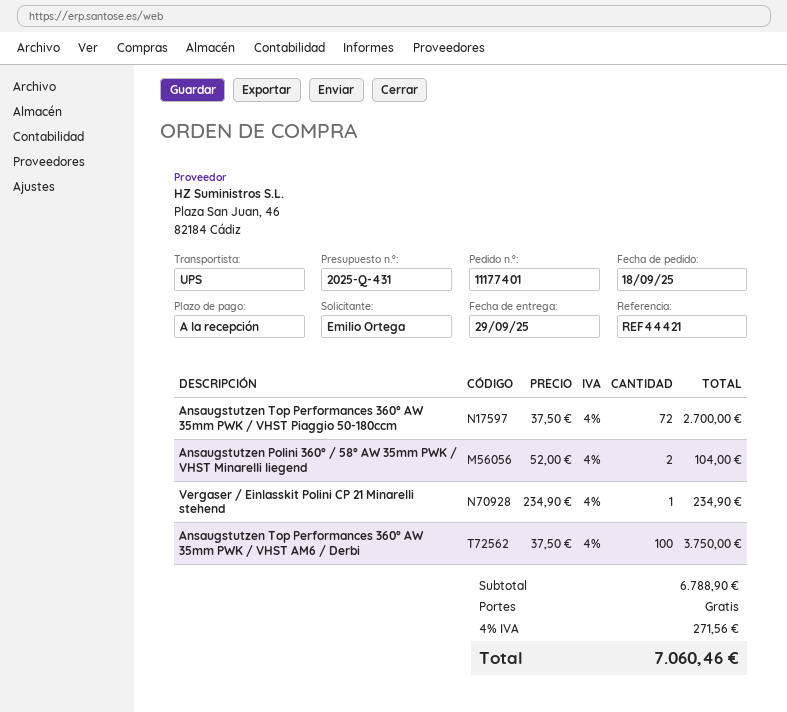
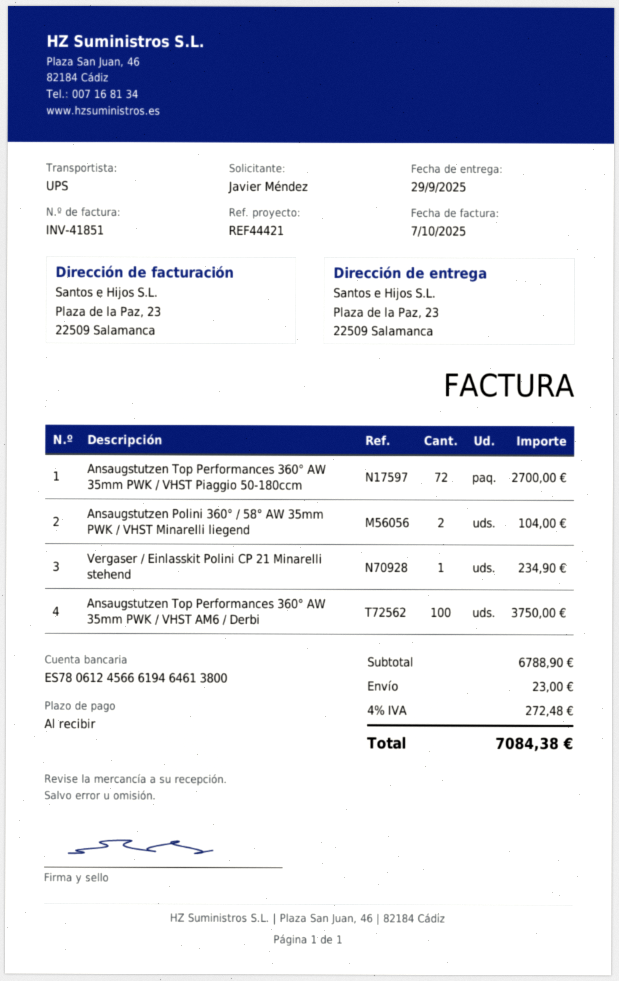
ordered by: Emilio Ortega -> Javier Méndez
shipping: 0.00 -> 23.00
tax: 4% = 271.56 -> 4% = 272.48
total: 7060.46 -> 7084.38

